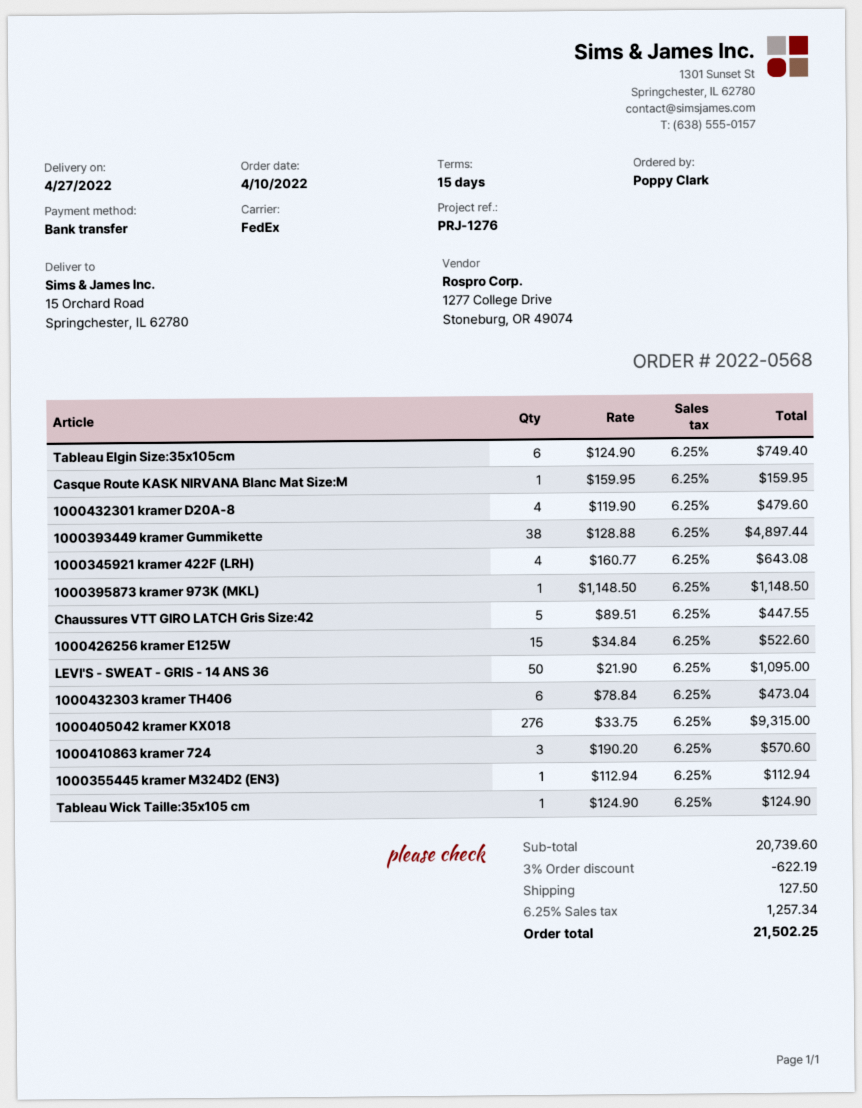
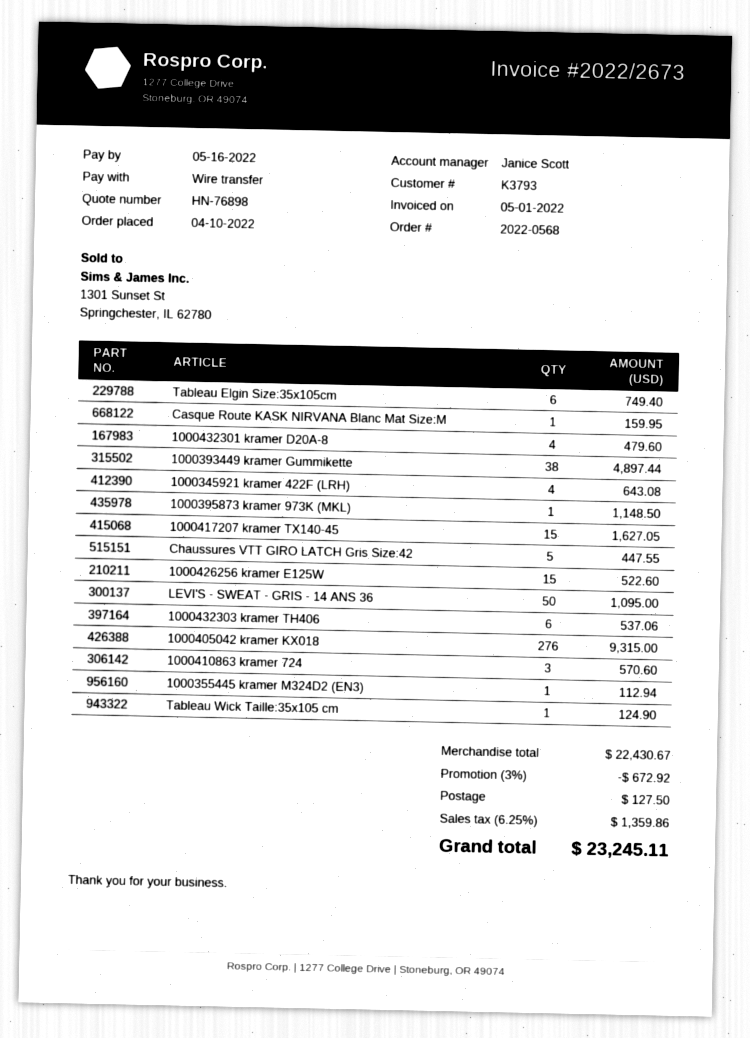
1000432303 kramer TH406: 6 for 473.04 -> 6 for 537.06
1000417207 kramer TX140-45: none -> 15 for 1627.05
subtotal: 20739.60 -> 22430.67
discount: 3% = 622.19 -> 3% = 672.92
tax: 6.25% = 1257.34 -> 6.25% = 1359.86
total: 21502.25 -> 23245.11

